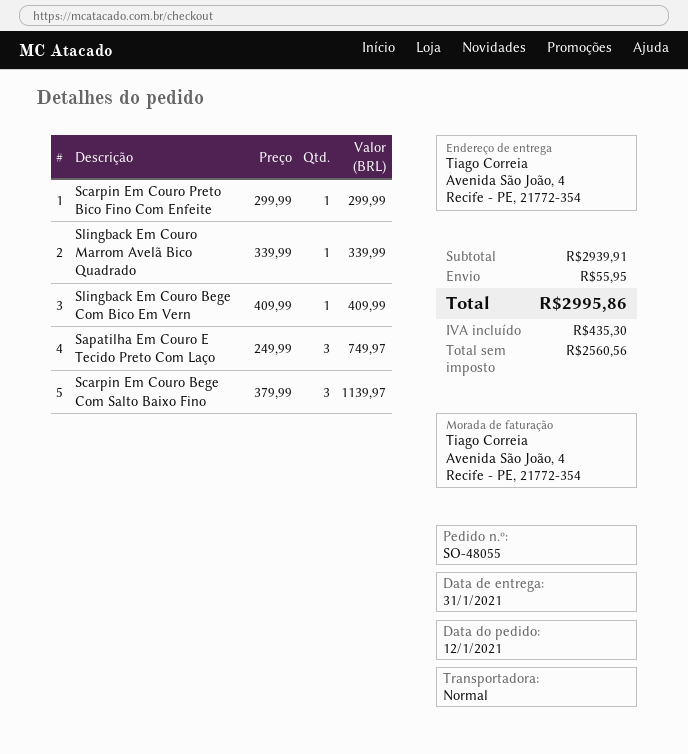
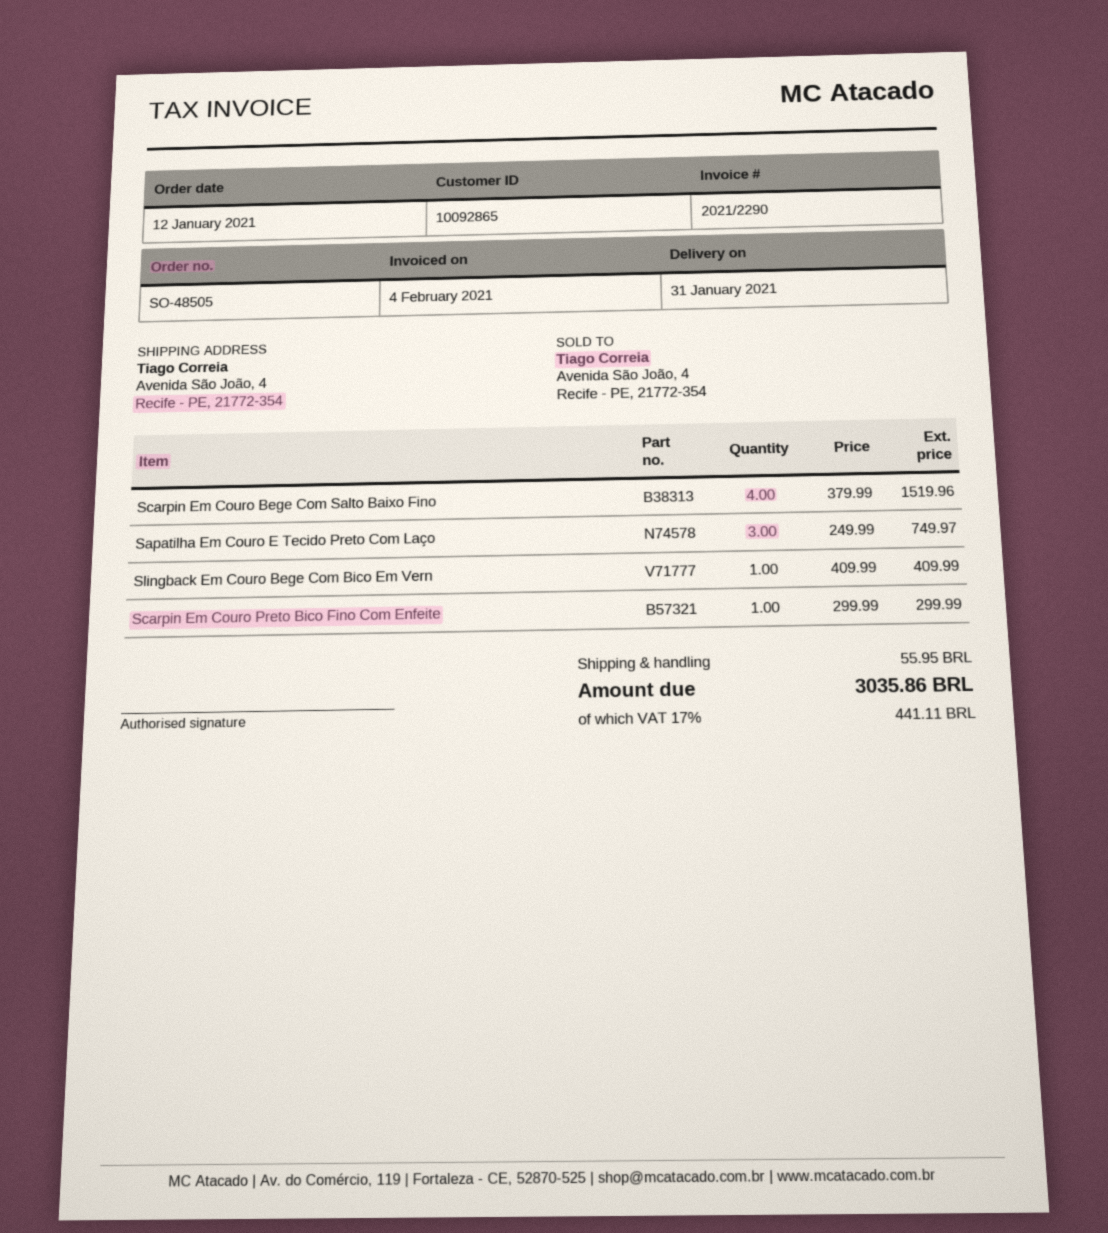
order number: SO-48055 -> SO-48505
Slingback Em Couro Marrom Avelã Bico Quadrado: 1 x 339.99 = 339.99 -> none
Scarpin Em Couro Bege Com Salto Baixo Fino: 3 x 379.99 = 1139.97 -> 4 x 379.99 = 1519.96
tax: 435.30 -> 441.11
total: 2995.86 -> 3035.86

